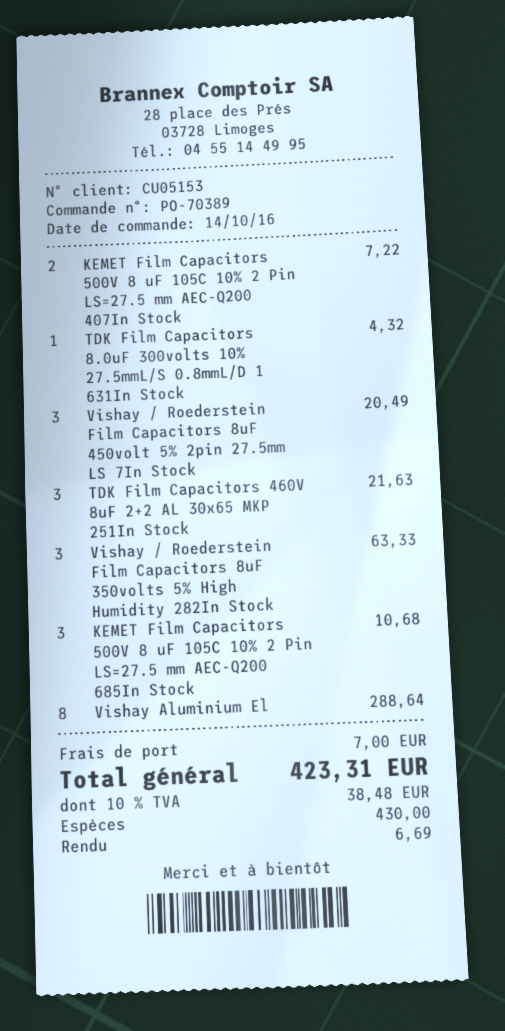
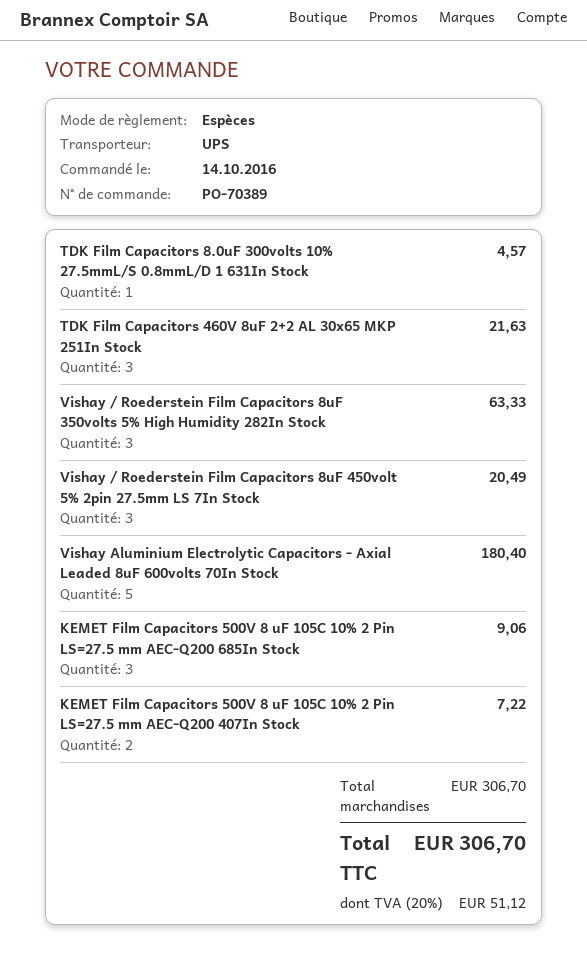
TDK Film Capacitors 8.0uF 300volts 10% 27.5mmL/S 0.8mmL/D 1 631In Stock: 1 for 4.32 -> 1 for 4.57
KEMET Film Capacitors 500V 8 uF 105C 10% 2 Pin LS=27.5 mm AEC-Q200 685In Stock: 3 for 10.68 -> 3 for 9.06
Vishay Aluminium El: 8 for 288.64 -> 5 for 180.40
shipping: 7.00 -> none
tax: 10% = 38.48 -> 20% = 51.12
total: 423.31 -> 306.70

